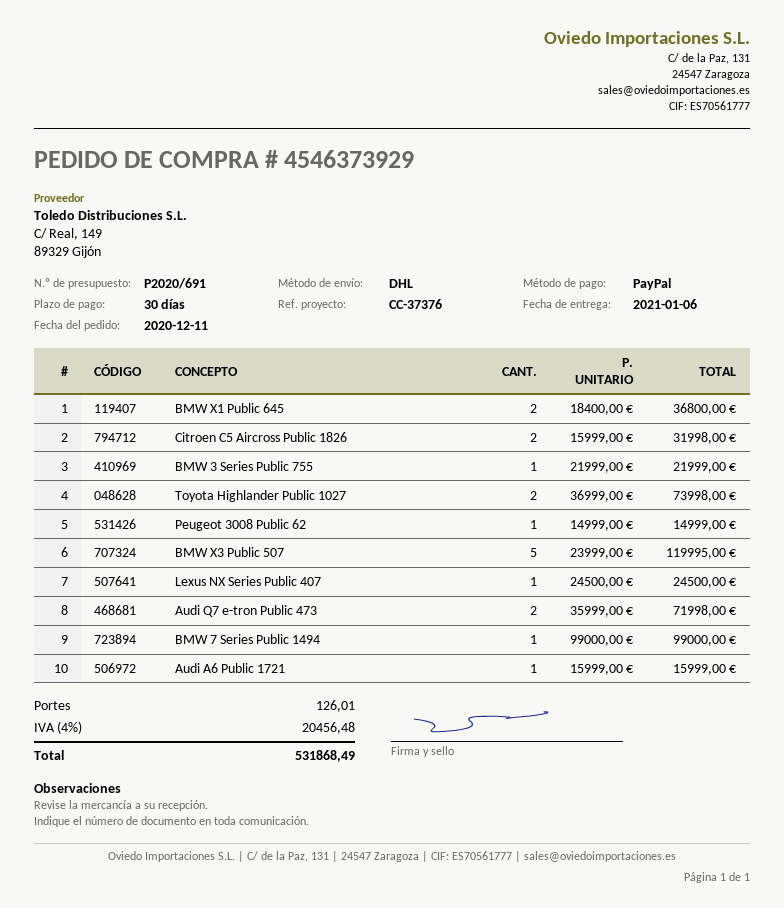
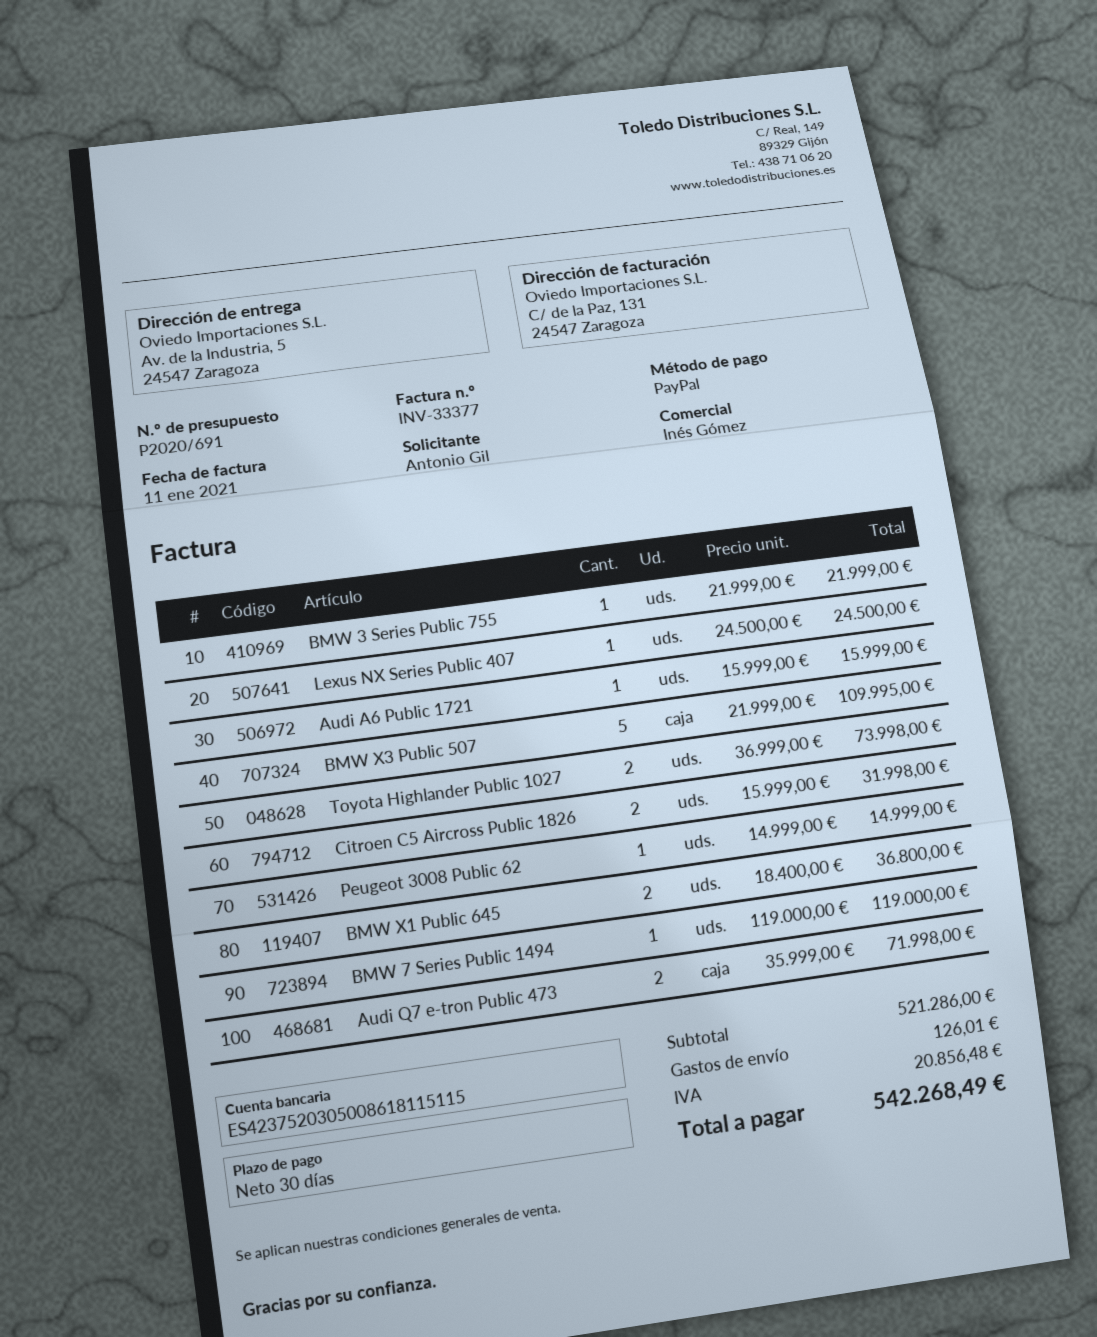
BMW X3 Public 507: 5 x 23999.00 = 119995.00 -> 5 x 21999.00 = 109995.00
BMW 7 Series Public 1494: 1 x 99000.00 = 99000.00 -> 1 x 119000.00 = 119000.00
tax: 20456.48 -> 20856.48
total: 531868.49 -> 542268.49

